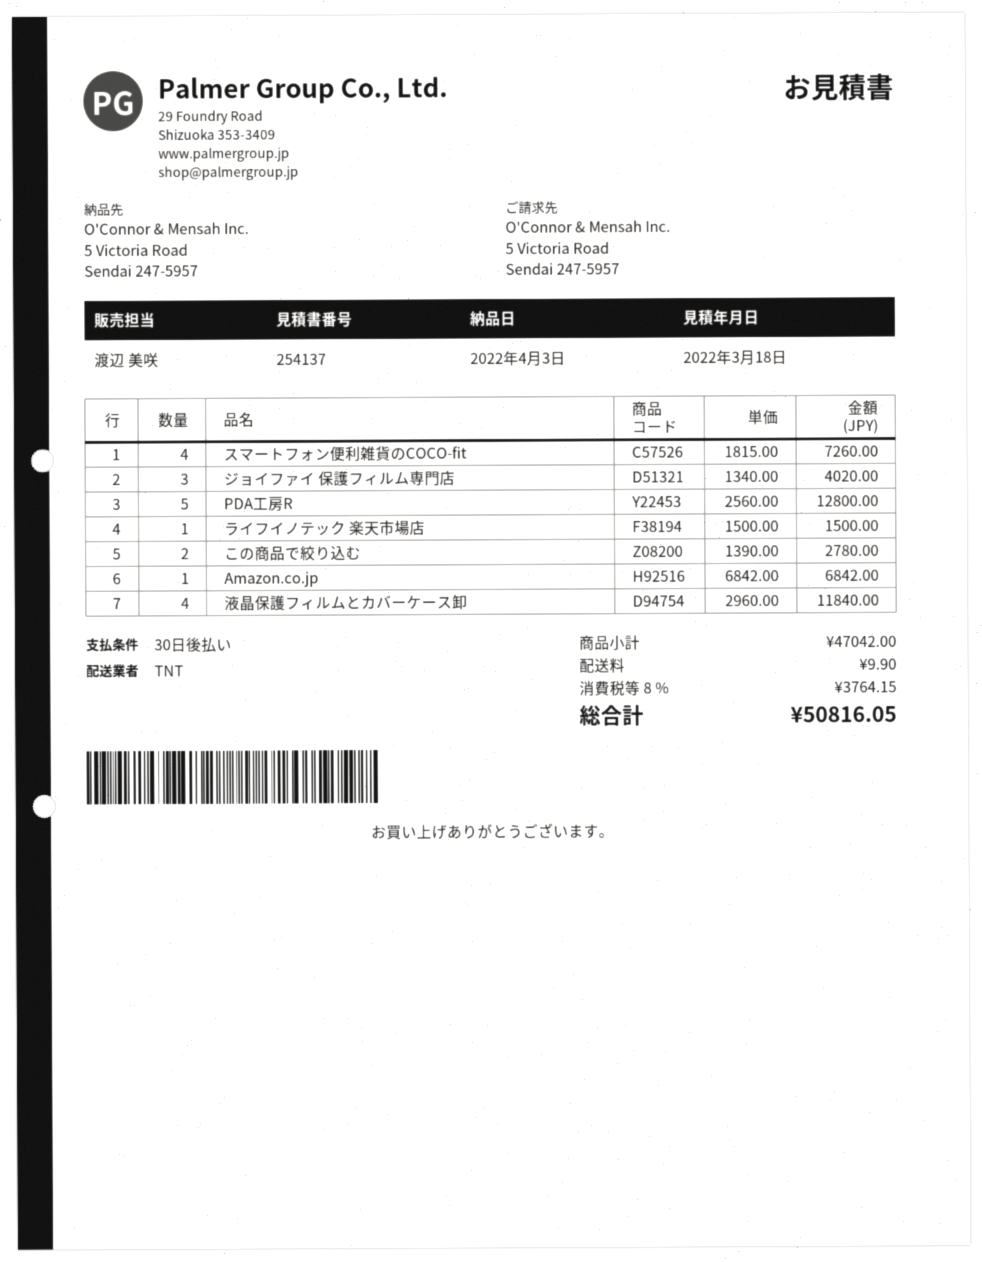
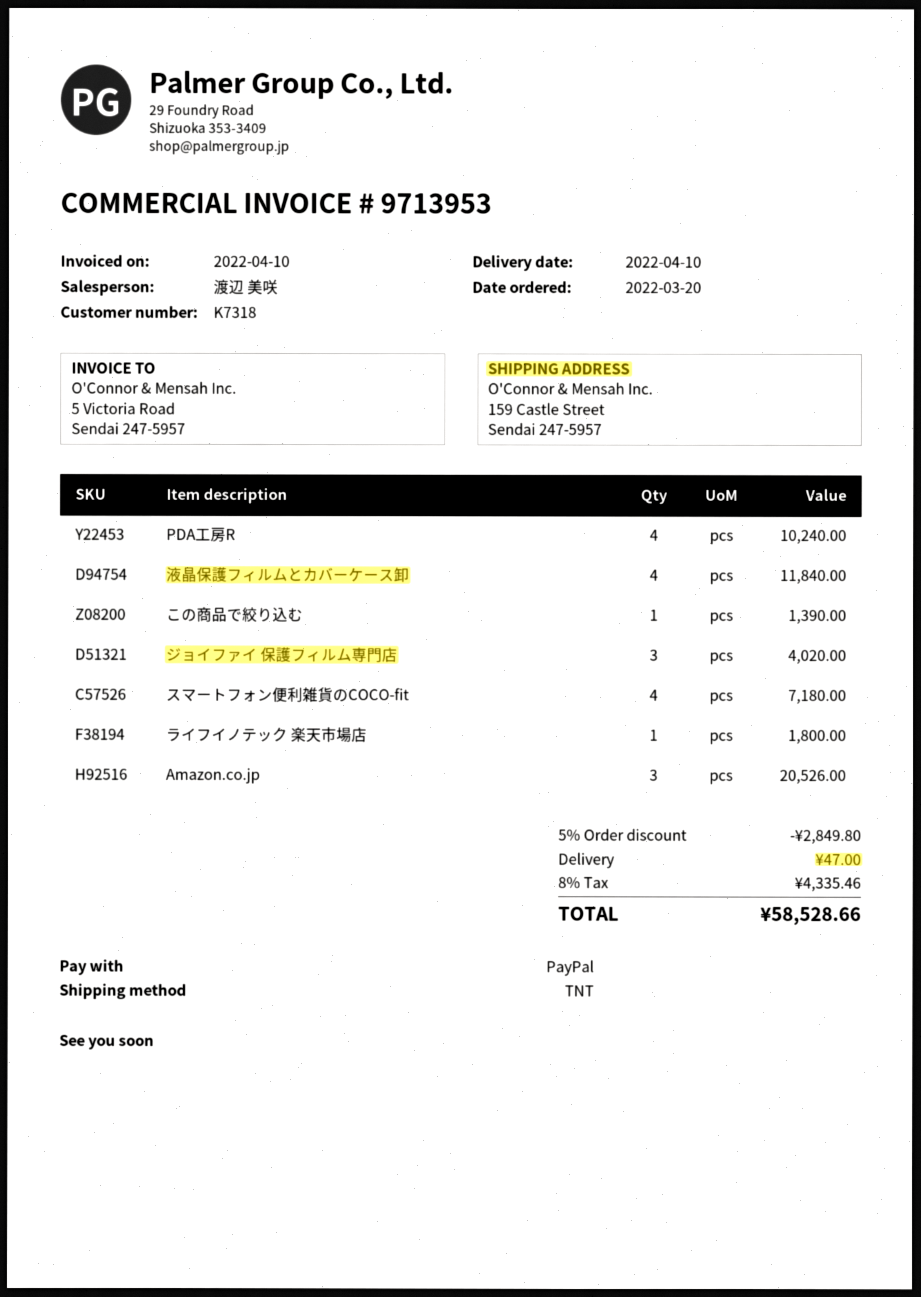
delivery date: 2022-04-03 -> 2022-04-10
ship to: 5 Victoria Road, Sendai 247-5957 -> 159 Castle Street, Sendai 247-5957
スマートフォン便利雑貨のCOCO-fit: 4 for 7260.00 -> 4 for 7180.00
PDA工房R: 5 for 12800.00 -> 4 for 10240.00
ライフイノテック 楽天市場店: 1 for 1500.00 -> 1 for 1800.00
この商品で絞り込む: 2 for 2780.00 -> 1 for 1390.00
Amazon.co.jp: 1 for 6842.00 -> 3 for 20526.00
discount: none -> 5% = 2849.80
shipping: 9.90 -> 47.00
tax: 8% = 3764.15 -> 8% = 4335.46
total: 50816.05 -> 58528.66

